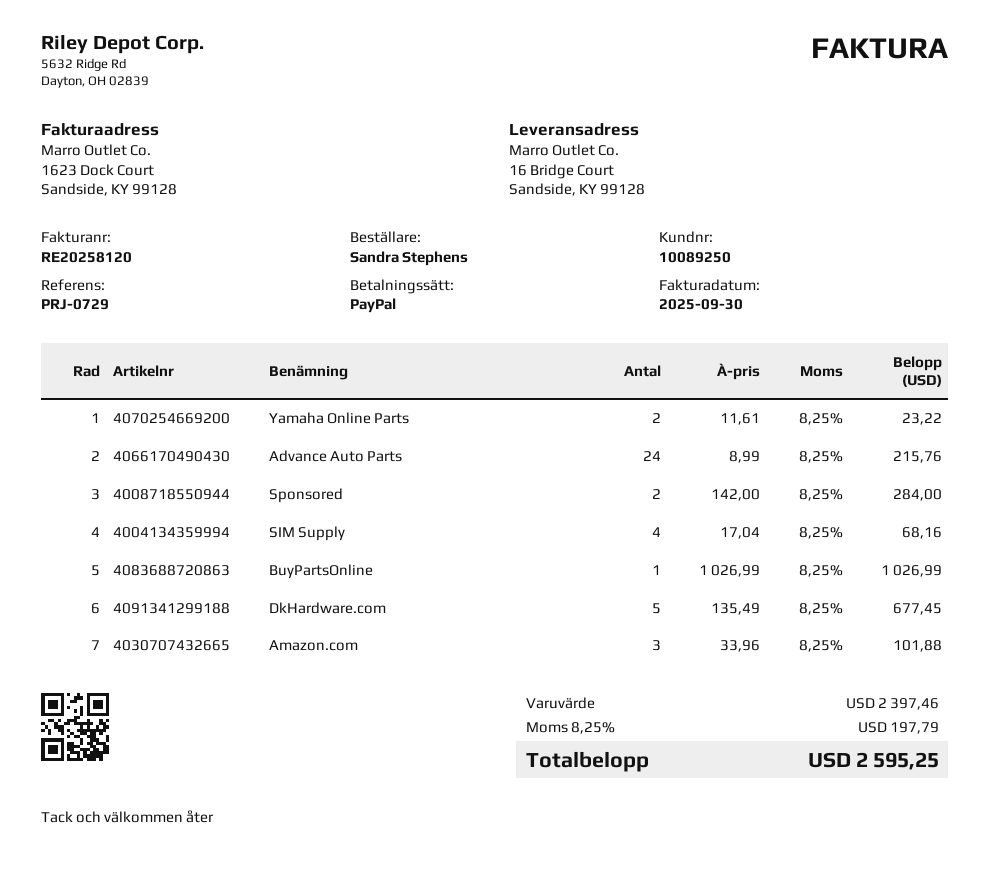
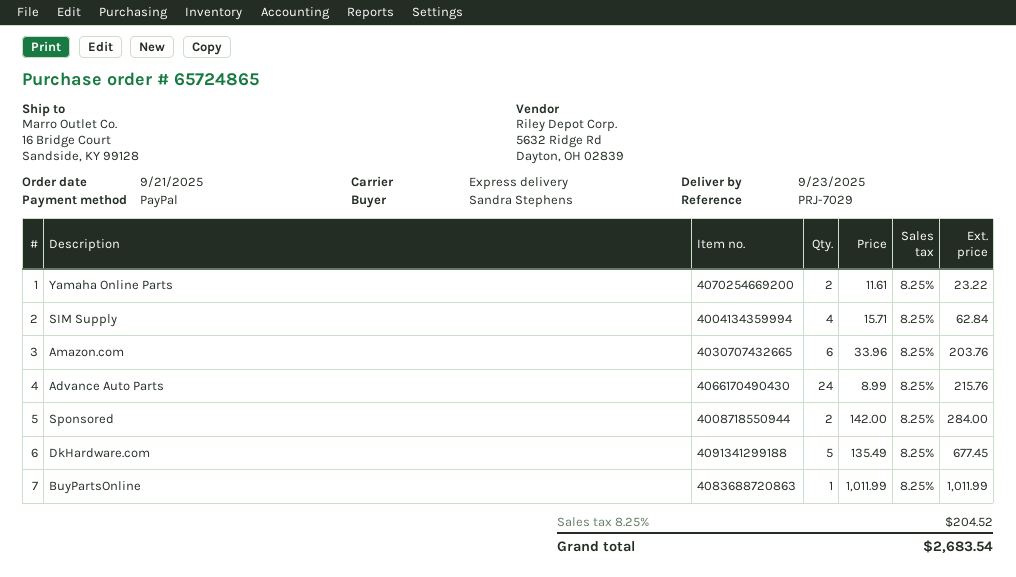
reference: PRJ-0729 -> PRJ-7029
SIM Supply: 4 x 17.04 = 68.16 -> 4 x 15.71 = 62.84
BuyPartsOnline: 1 x 1026.99 = 1026.99 -> 1 x 1011.99 = 1011.99
Amazon.com: 3 x 33.96 = 101.88 -> 6 x 33.96 = 203.76
tax: 8.25% = 197.79 -> 8.25% = 204.52
total: 2595.25 -> 2683.54

